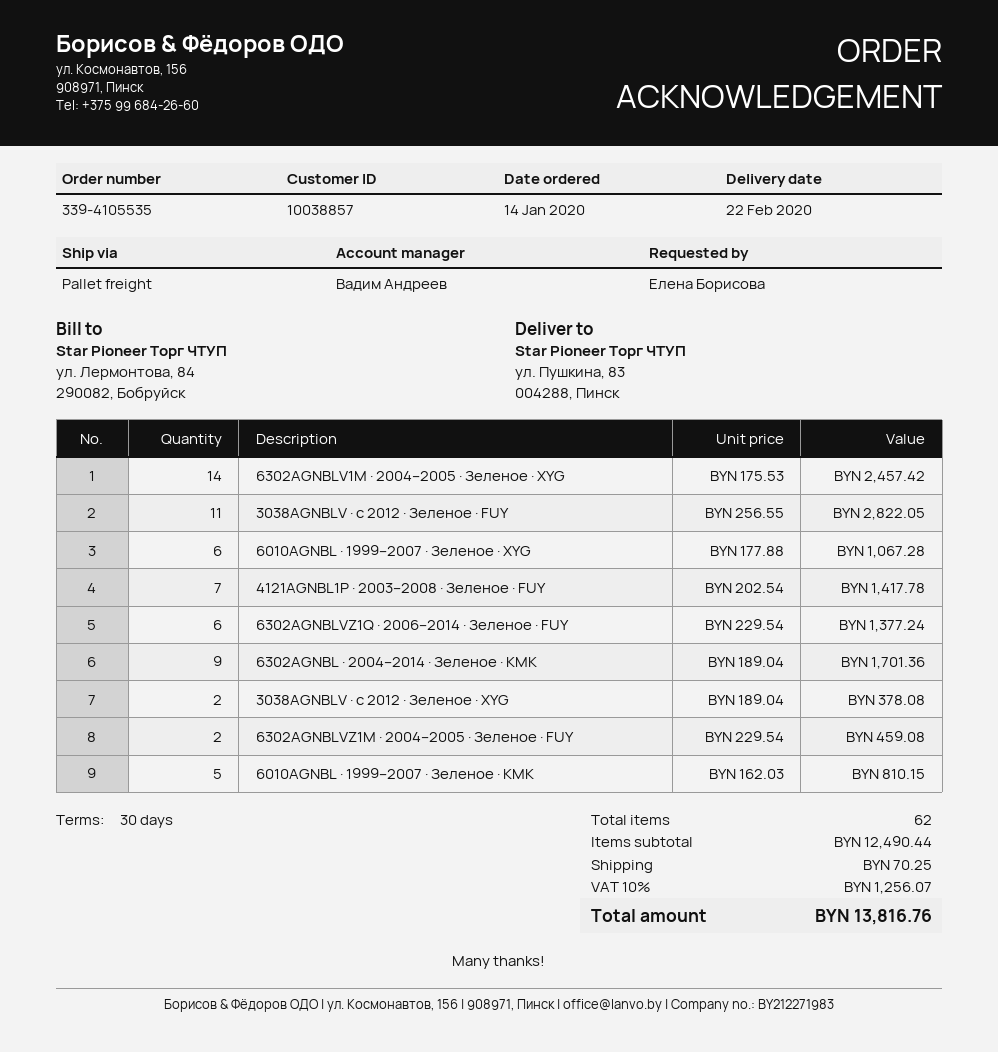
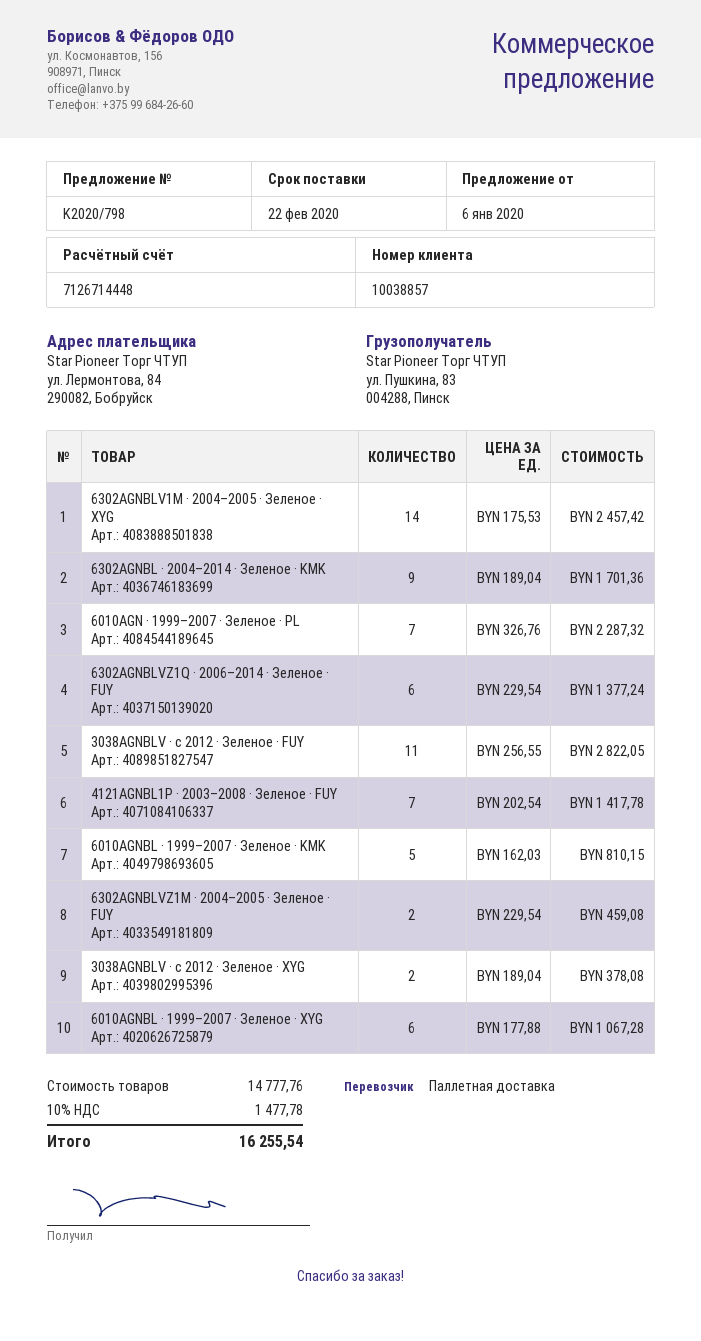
6010AGN · 1999–2007 · Зеленое · PL: none -> 7 x 326.76 = 2287.32
subtotal: 12490.44 -> 14777.76
shipping: 70.25 -> none
tax: 10% = 1256.07 -> 10% = 1477.78
total: 13816.76 -> 16255.54

